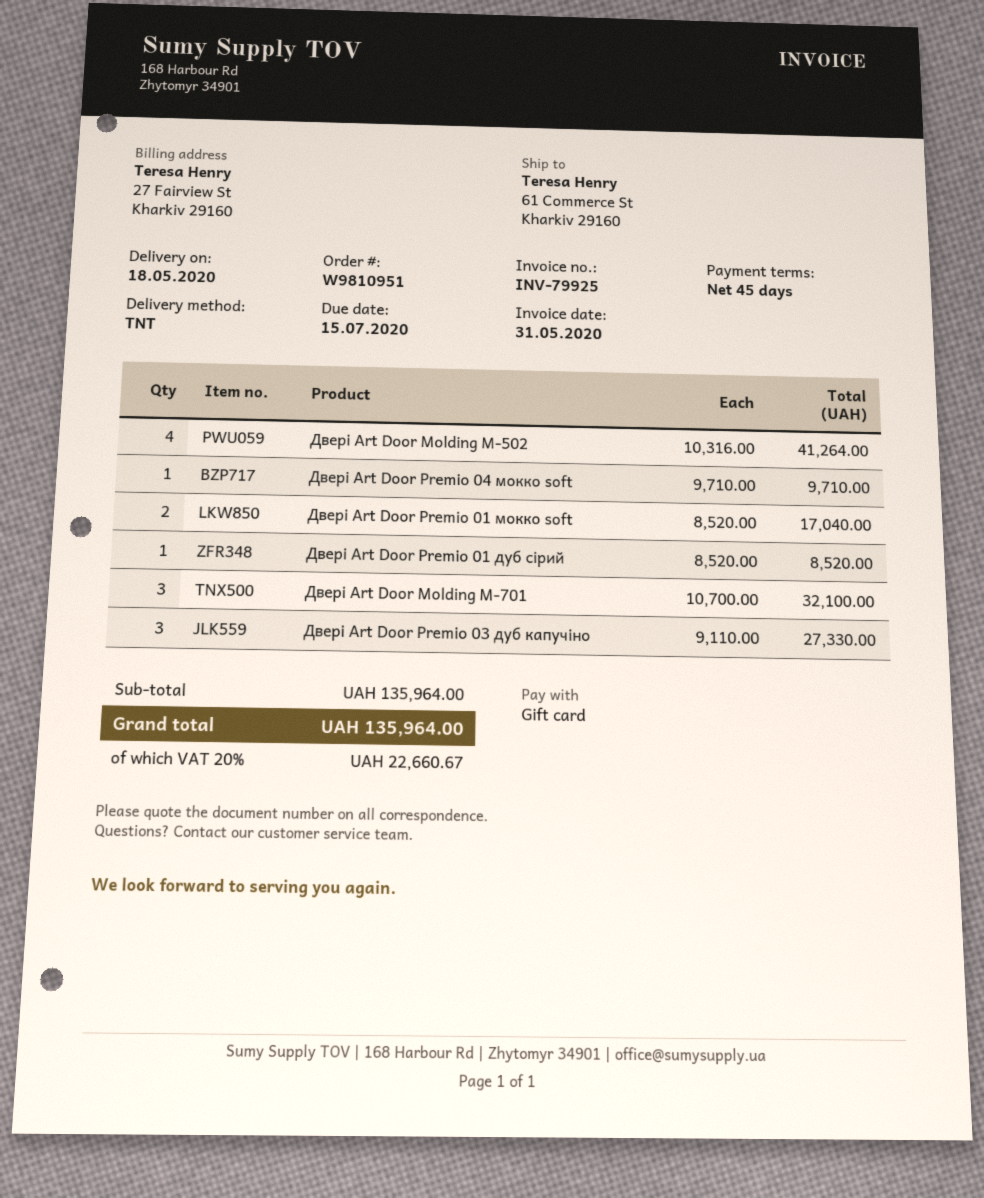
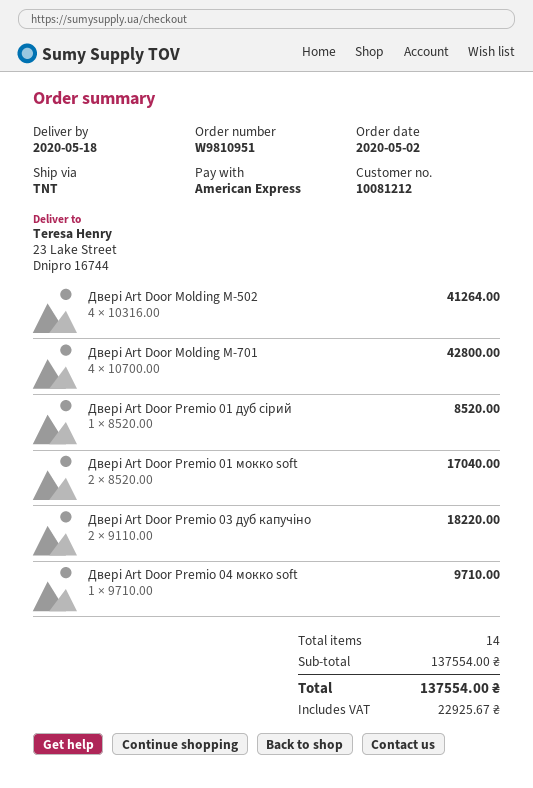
payment method: gift card -> American Express
ship to: 61 Commerce St, Kharkiv 29160 -> 23 Lake Street, Dnipro 16744
Двері Art Door Molding M-701: 3 x 10700.00 = 32100.00 -> 4 x 10700.00 = 42800.00
Двері Art Door Premio 03 дуб капучіно: 3 x 9110.00 = 27330.00 -> 2 x 9110.00 = 18220.00
subtotal: 135964.00 -> 137554.00
tax: 22660.67 -> 22925.67
total: 135964.00 -> 137554.00

